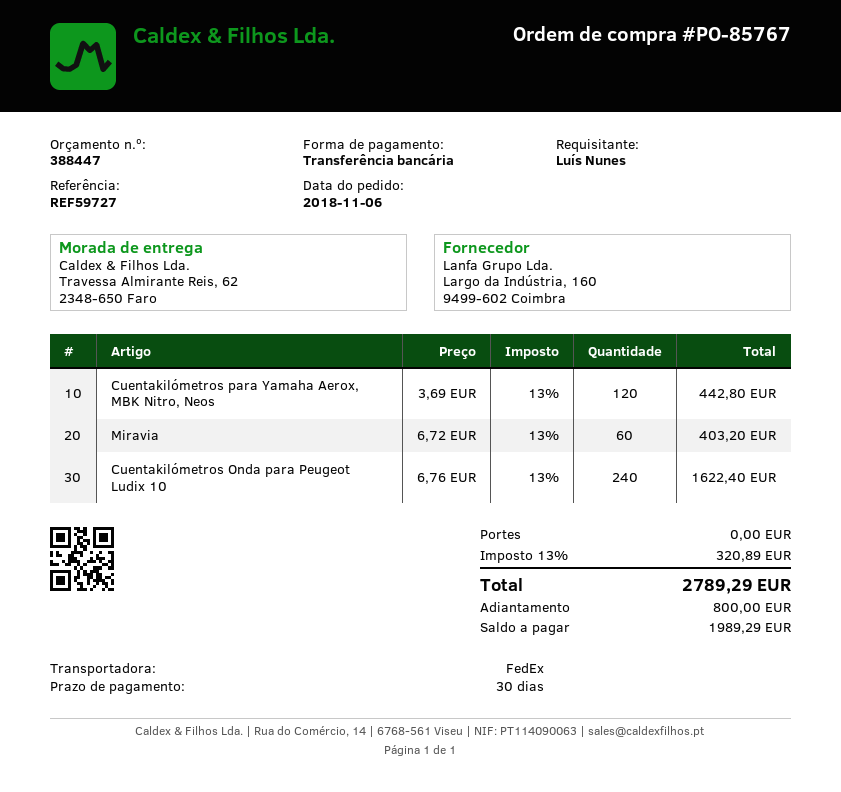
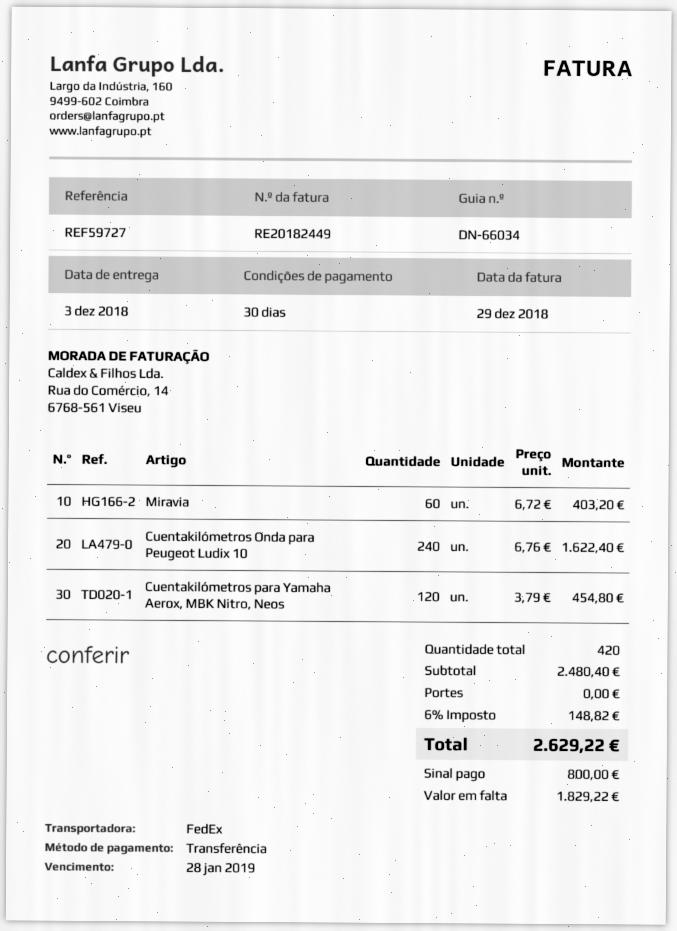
Cuentakilómetros para Yamaha Aerox, MBK Nitro, Neos: 120 x 3.69 = 442.80 -> 120 x 3.79 = 454.80
tax: 13% = 320.89 -> 6% = 148.82
total: 2789.29 -> 2629.22
balance: 1989.29 -> 1829.22

